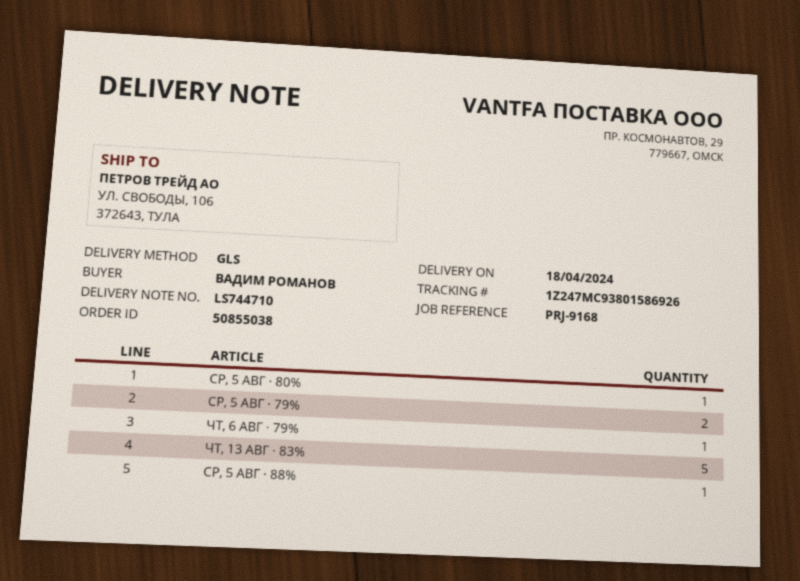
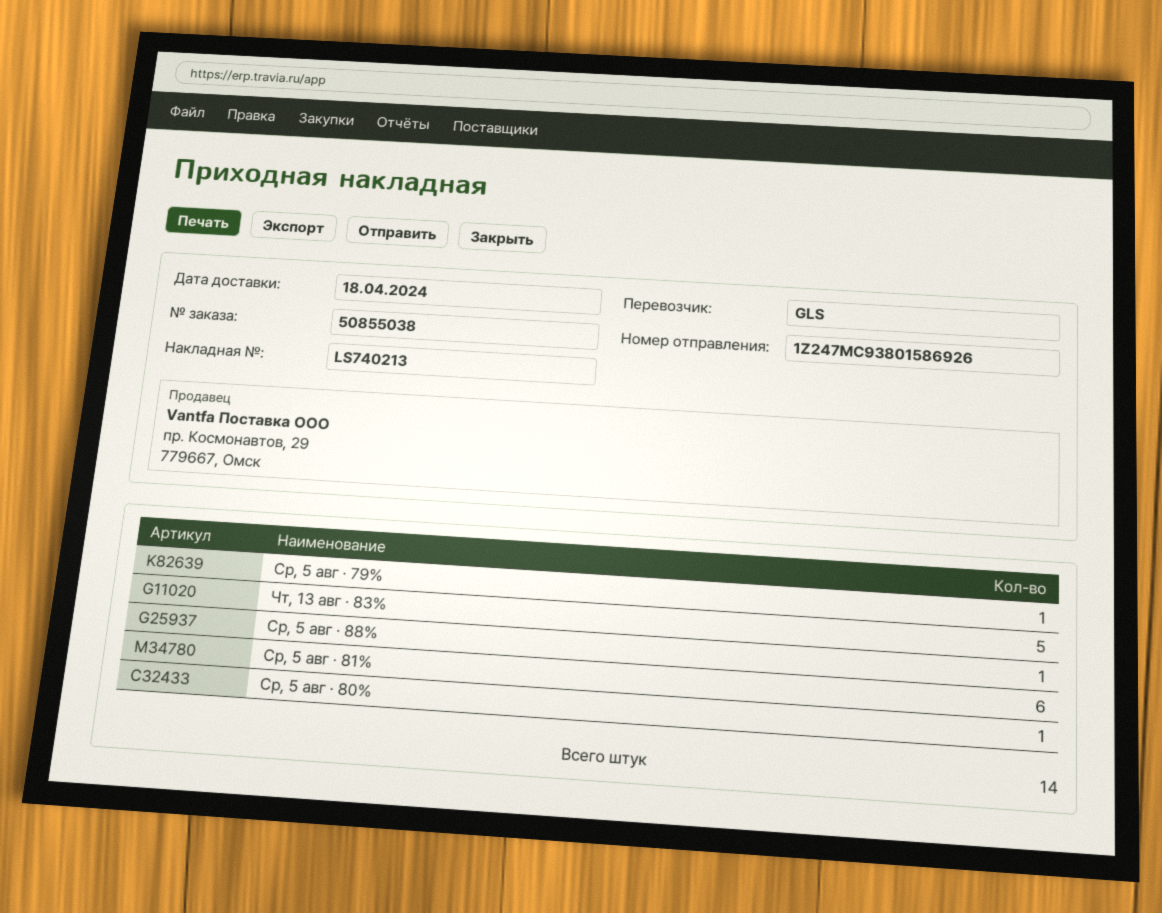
delivery note number: LS744710 -> LS740213
СР, 5 АВГ · 79%: 2 -> 1
ЧТ, 6 АВГ · 79%: 1 -> none
Ср, 5 авг · 81%: none -> 6

